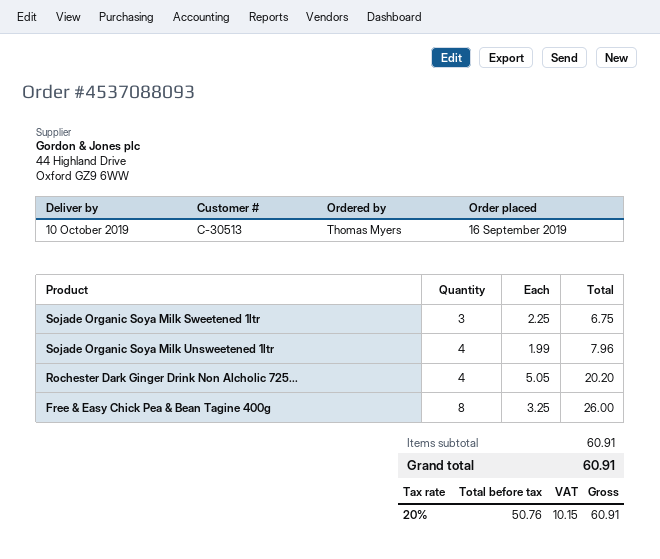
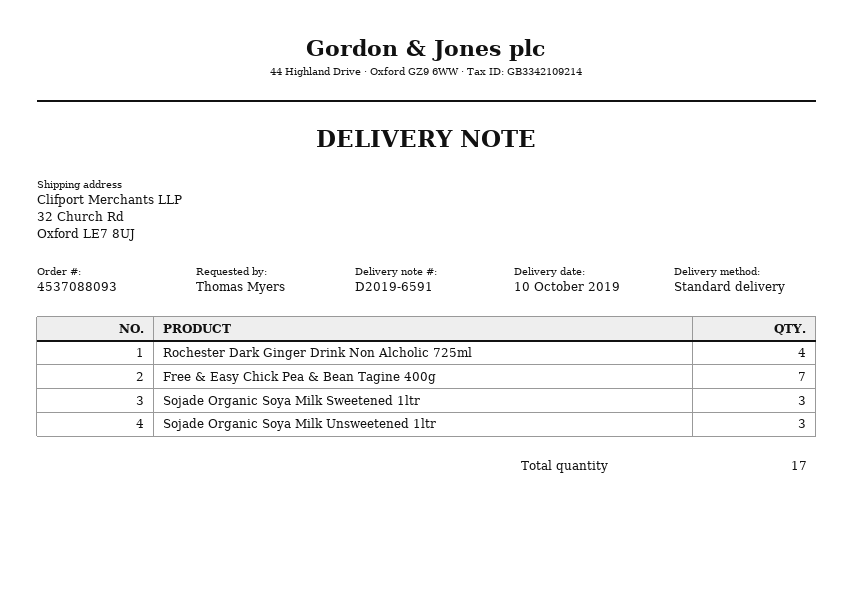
Sojade Organic Soya Milk Unsweetened 1ltr: 4 -> 3
Free & Easy Chick Pea & Bean Tagine 400g: 8 -> 7

